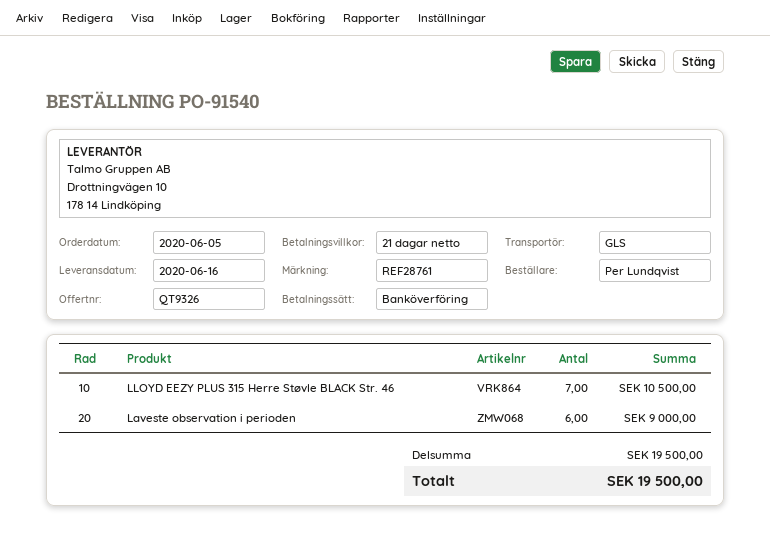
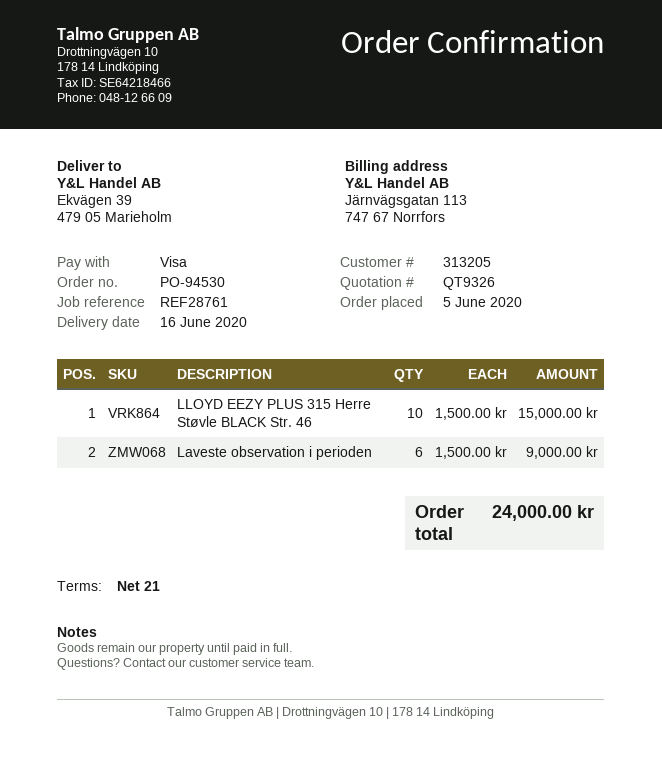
order number: PO-91540 -> PO-94530
payment method: bank transfer -> Visa
LLOYD EEZY PLUS 315 Herre Støvle BLACK Str. 46: 7 for 10500.00 -> 10 for 15000.00
total: 19500.00 -> 24000.00

